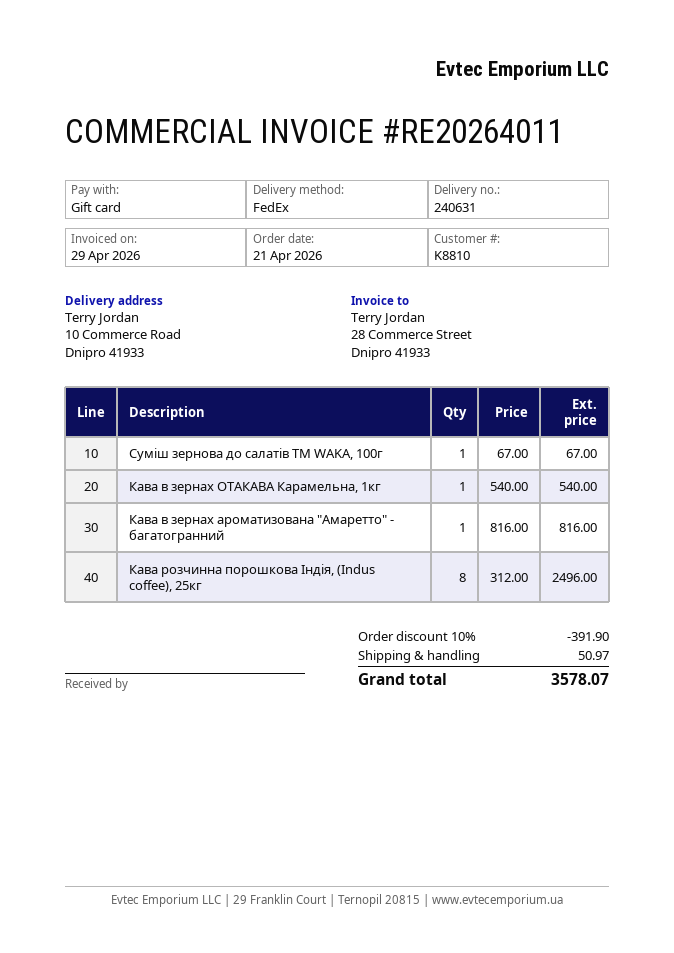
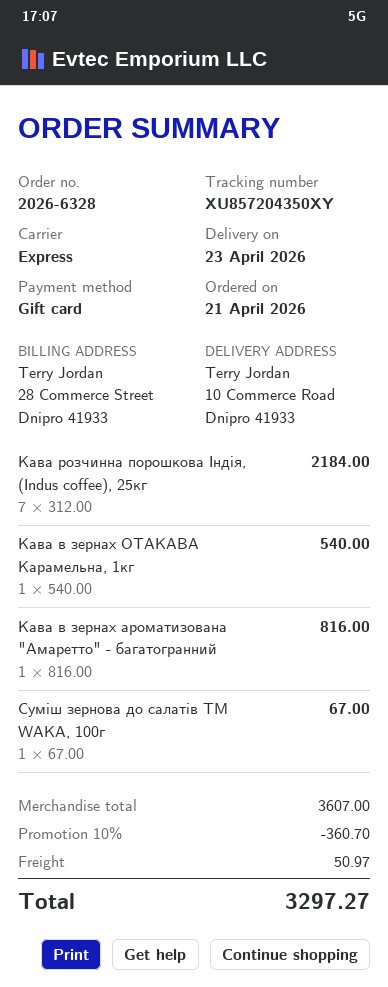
shipping method: FedEx -> express
Кава розчинна порошкова Індія, (Indus coffee), 25кг: 8 x 312.00 = 2496.00 -> 7 x 312.00 = 2184.00
discount: 10% = 391.90 -> 10% = 360.70
total: 3578.07 -> 3297.27

